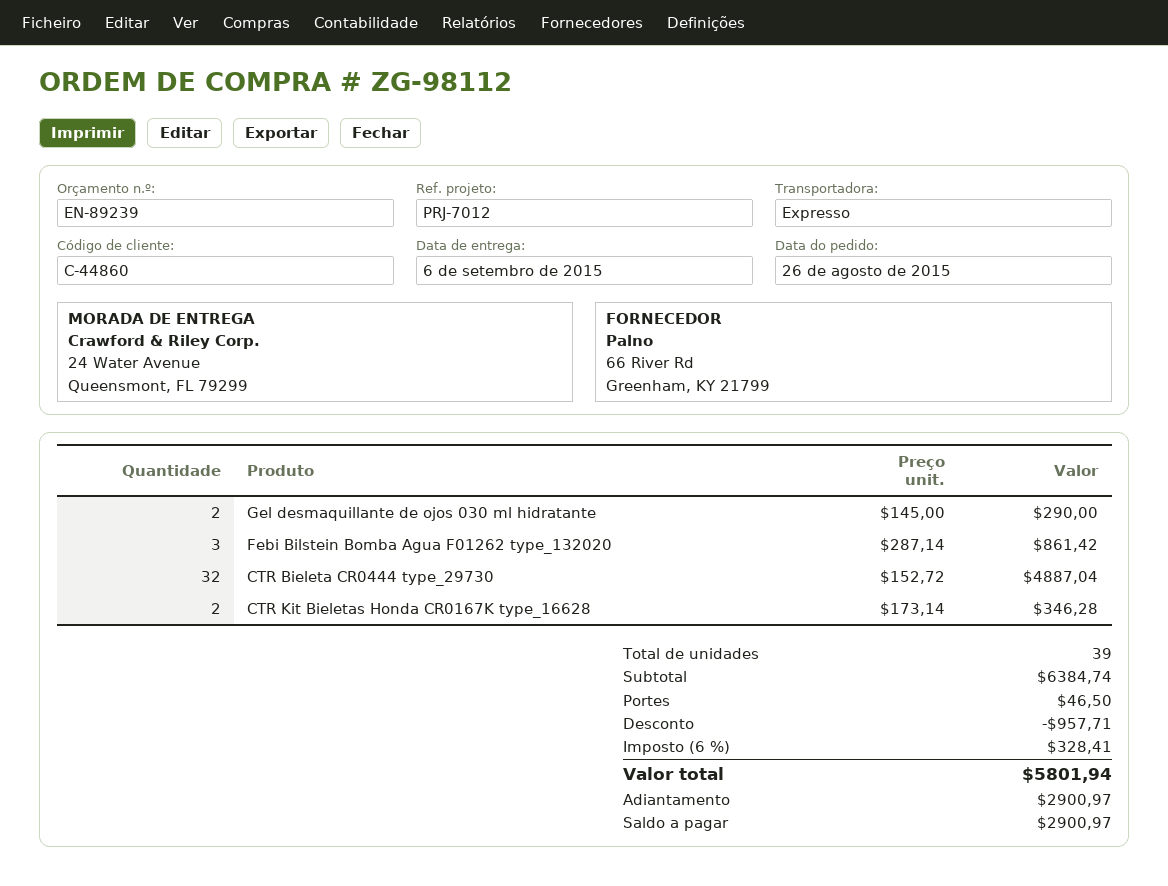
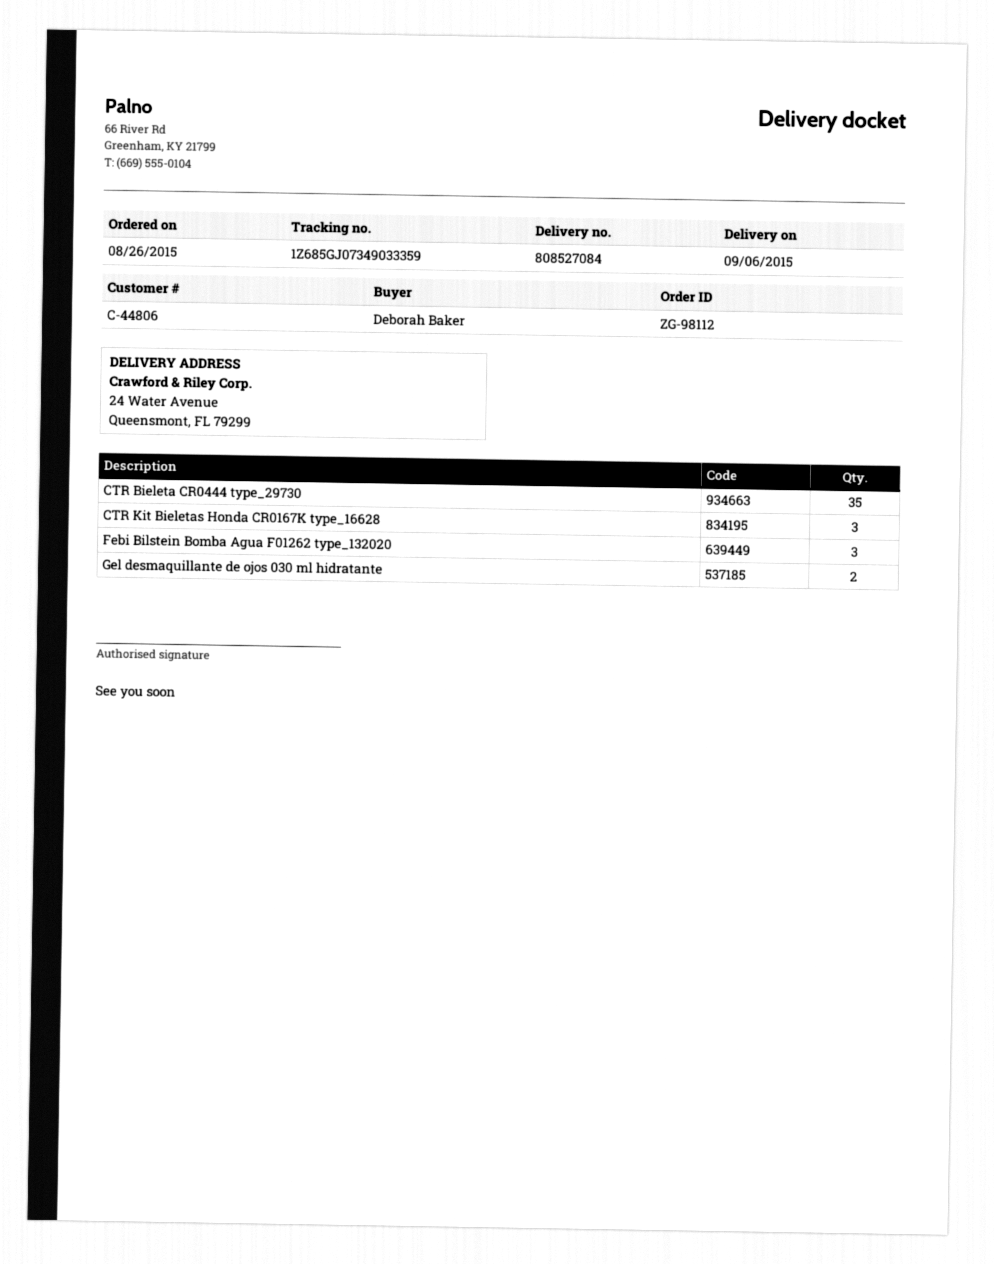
customer number: C-44860 -> C-44806
CTR Bieleta CR0444 type_29730: 32 -> 35
CTR Kit Bieletas Honda CR0167K type_16628: 2 -> 3

